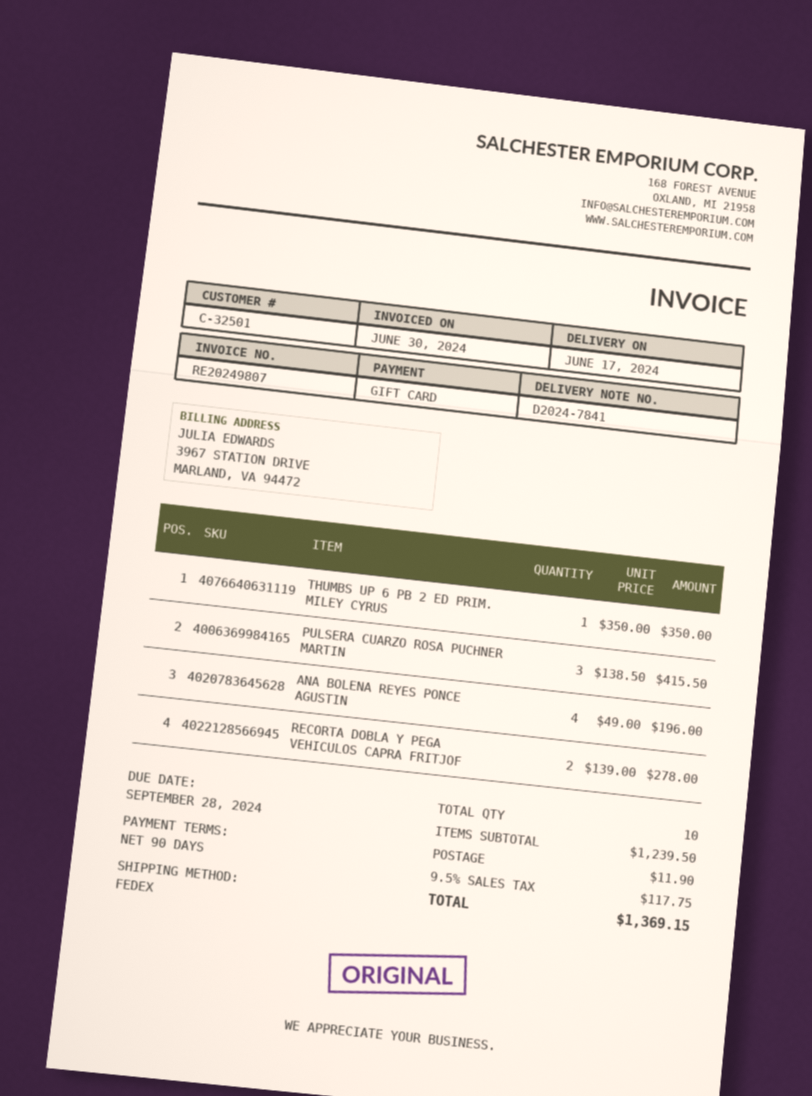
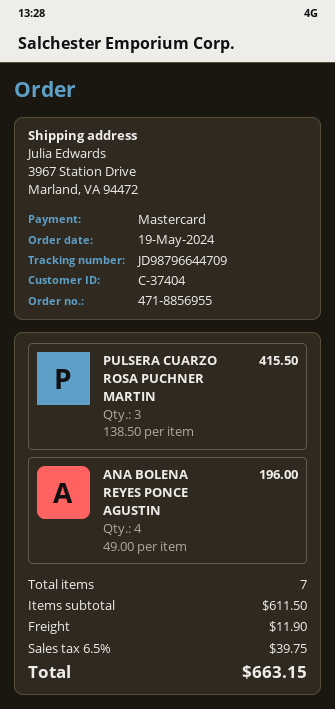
customer number: C-32501 -> C-37404
payment method: gift card -> Mastercard
THUMBS UP 6 PB 2 ED PRIM. MILEY CYRUS: 1 x 350.00 = 350.00 -> none
RECORTA DOBLA Y PEGA VEHICULOS CAPRA FRITJOF: 2 x 139.00 = 278.00 -> none
total quantity: 10 -> 7
subtotal: 1239.50 -> 611.50
tax: 9.5% = 117.75 -> 6.5% = 39.75
total: 1369.15 -> 663.15

